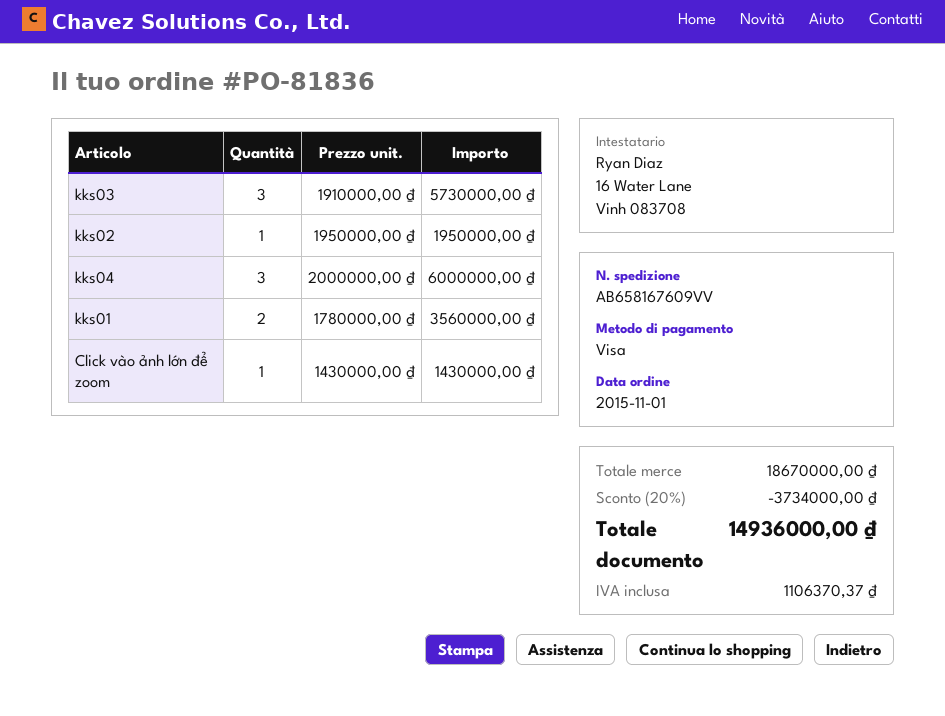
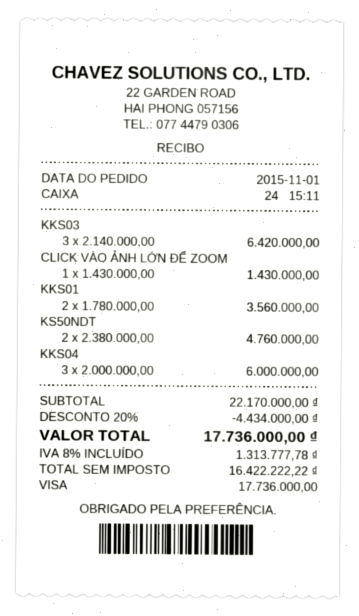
kks03: 3 x 1910000.00 = 5730000.00 -> 3 x 2140000.00 = 6420000.00
kks02: 1 x 1950000.00 = 1950000.00 -> none
KS50NDT: none -> 2 x 2380000.00 = 4760000.00
subtotal: 18670000.00 -> 22170000.00
discount: 20% = 3734000.00 -> 20% = 4434000.00
tax: 1106370.37 -> 1313777.78
total: 14936000.00 -> 17736000.00

